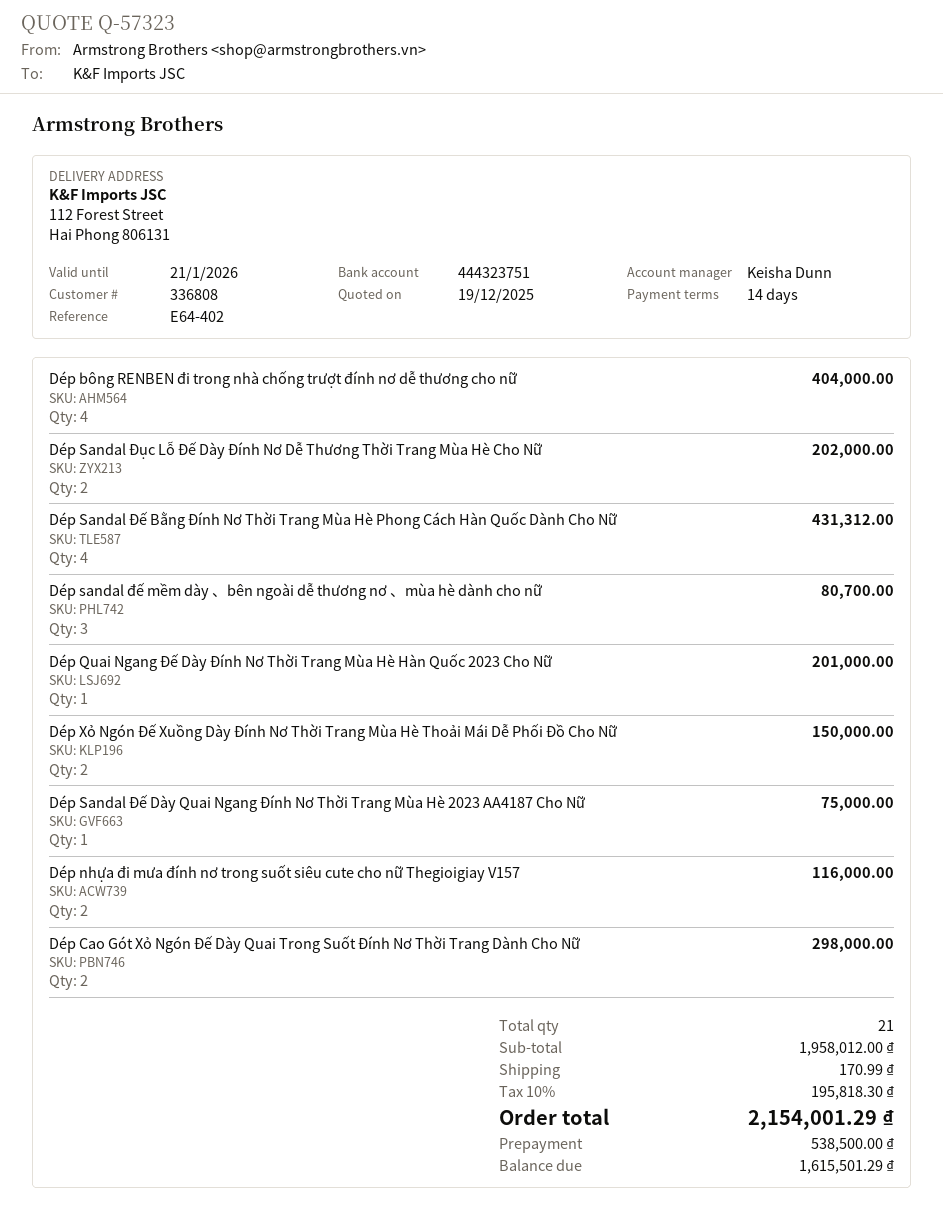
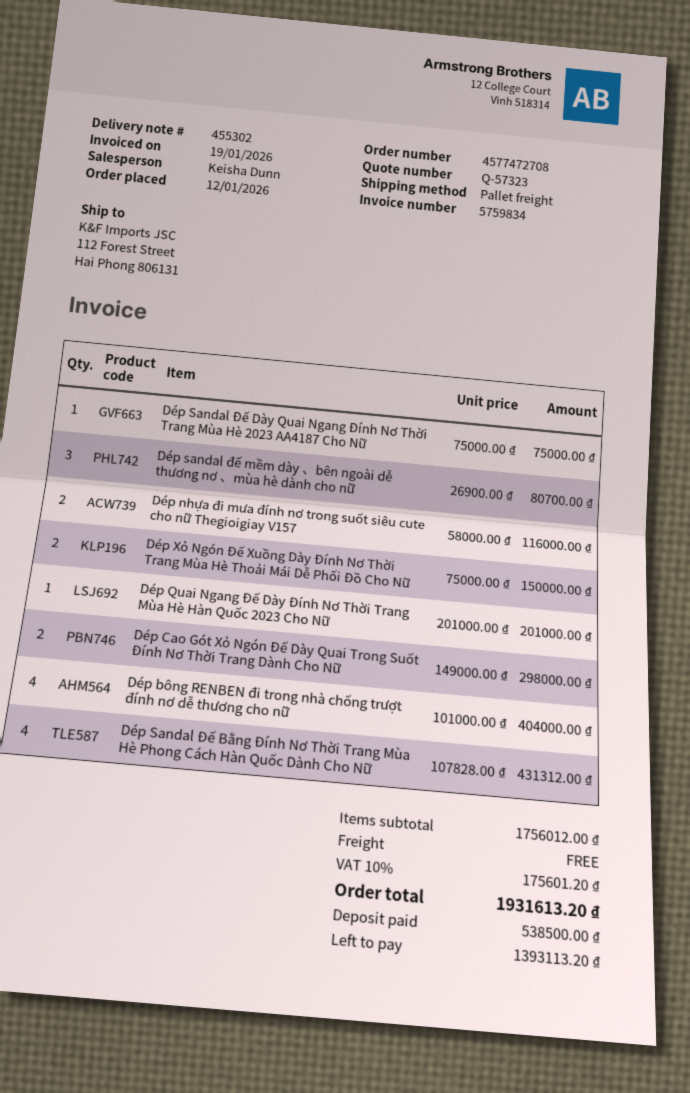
Dép Sandal Đục Lỗ Đế Dày Đính Nơ Dễ Thương Thời Trang Mùa Hè Cho Nữ: 2 for 202000.00 -> none
subtotal: 1958012.00 -> 1756012.00
shipping: 170.99 -> 0.00
tax: 10% = 195818.30 -> 10% = 175601.20
total: 2154001.29 -> 1931613.20
balance: 1615501.29 -> 1393113.20

